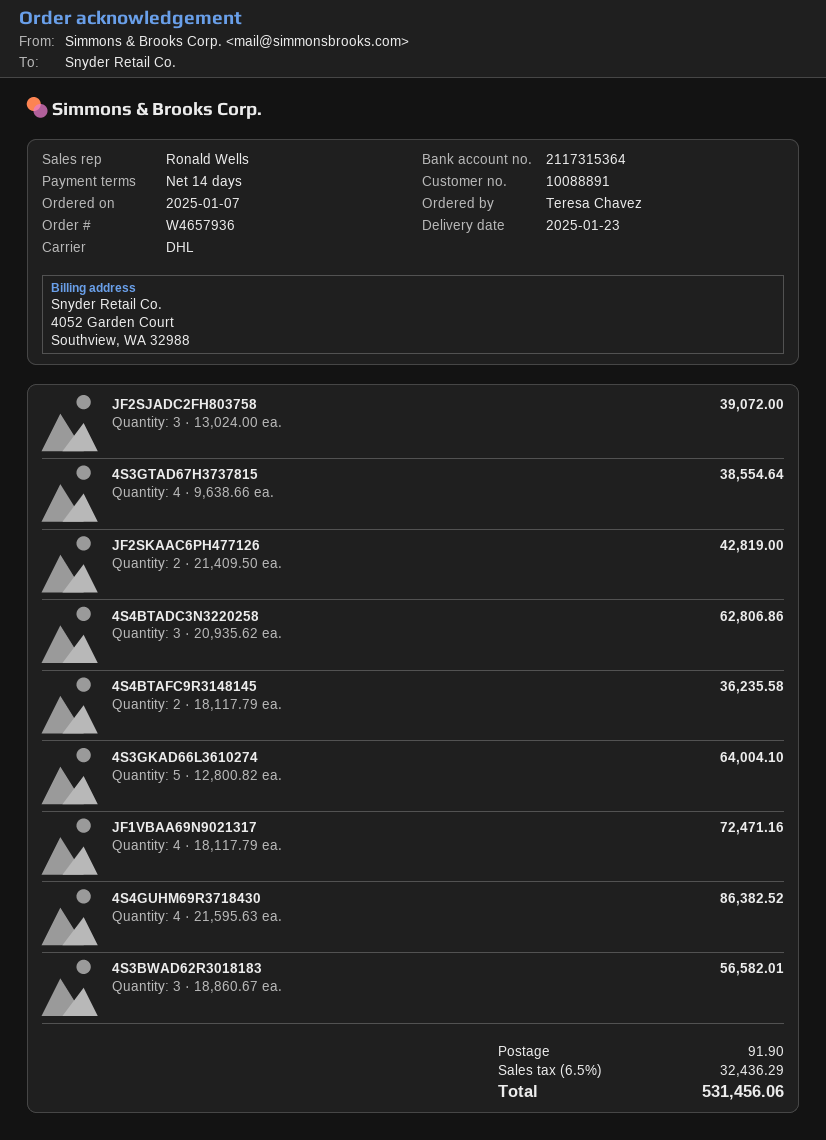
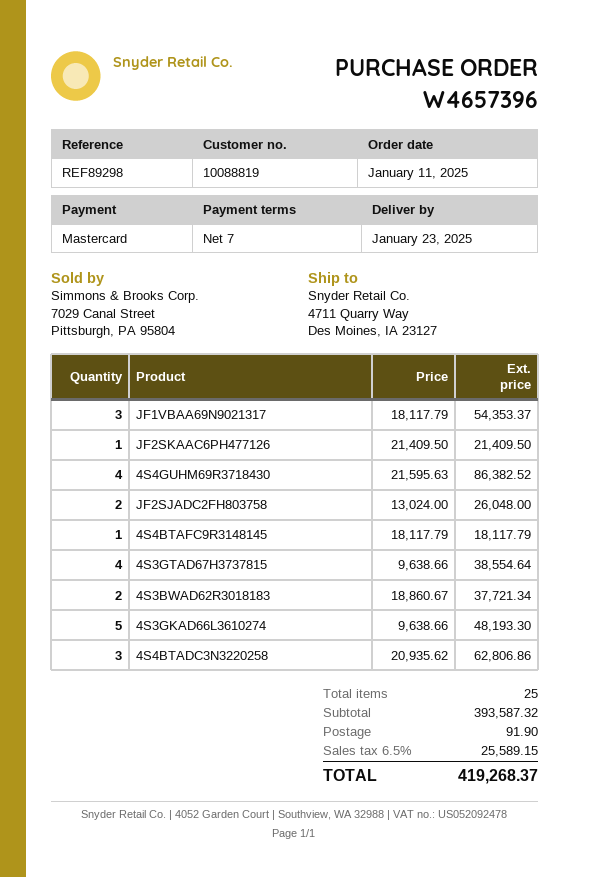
order number: W4657936 -> W4657396
order date: 2025-01-07 -> 2025-01-11
payment terms: 14 days -> 7 days
customer number: 10088891 -> 10088819
JF2SJADC2FH803758: 3 x 13024.00 = 39072.00 -> 2 x 13024.00 = 26048.00
JF2SKAAC6PH477126: 2 x 21409.50 = 42819.00 -> 1 x 21409.50 = 21409.50
4S4BTAFC9R3148145: 2 x 18117.79 = 36235.58 -> 1 x 18117.79 = 18117.79
4S3GKAD66L3610274: 5 x 12800.82 = 64004.10 -> 5 x 9638.66 = 48193.30
JF1VBAA69N9021317: 4 x 18117.79 = 72471.16 -> 3 x 18117.79 = 54353.37
4S3BWAD62R3018183: 3 x 18860.67 = 56582.01 -> 2 x 18860.67 = 37721.34
tax: 6.5% = 32436.29 -> 6.5% = 25589.15
total: 531456.06 -> 419268.37

